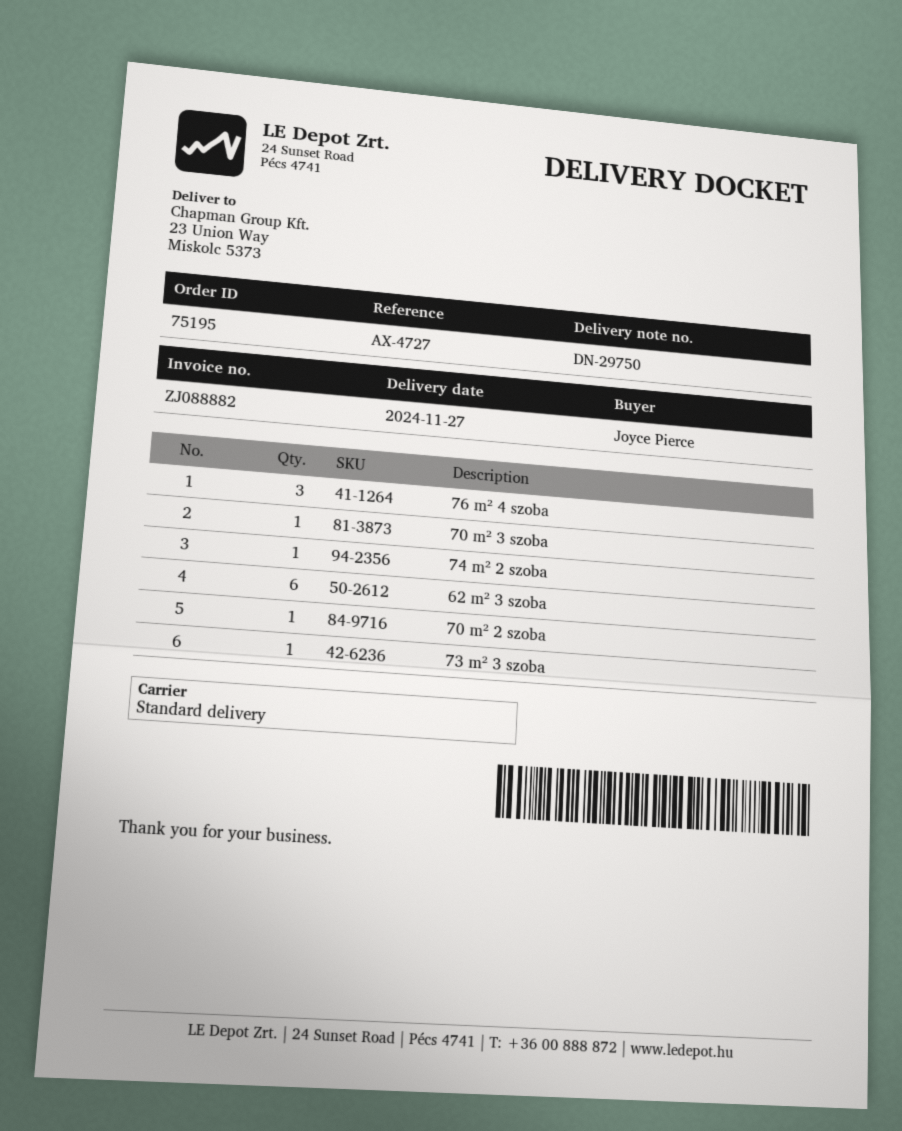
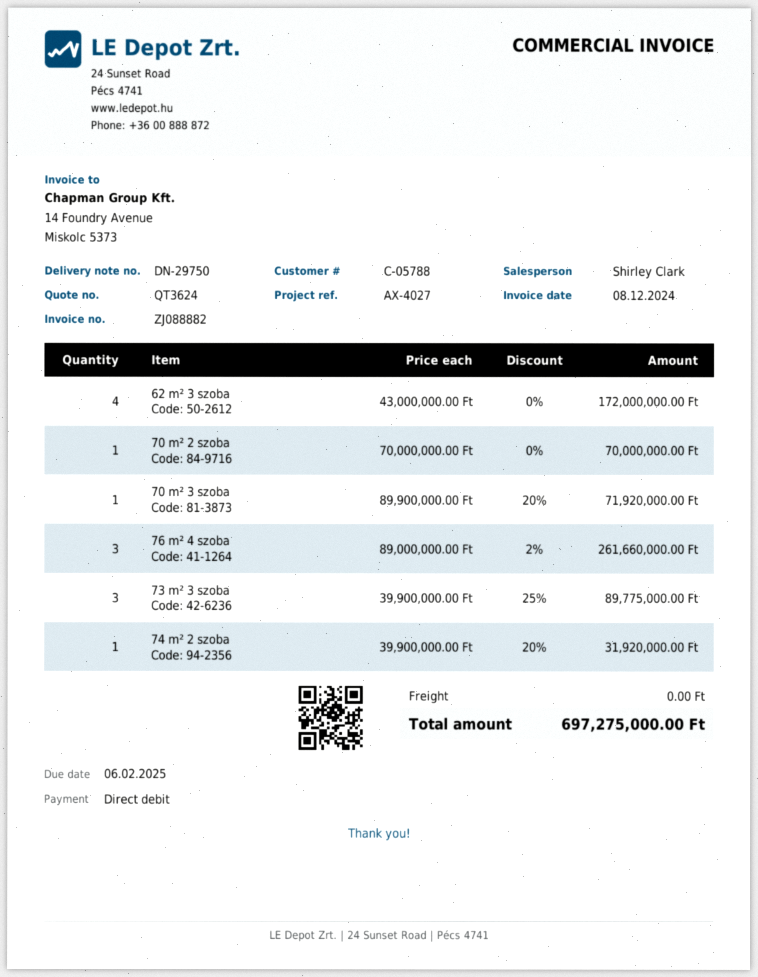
reference: AX-4727 -> AX-4027
62 m² 3 szoba: 6 -> 4
73 m² 3 szoba: 1 -> 3

